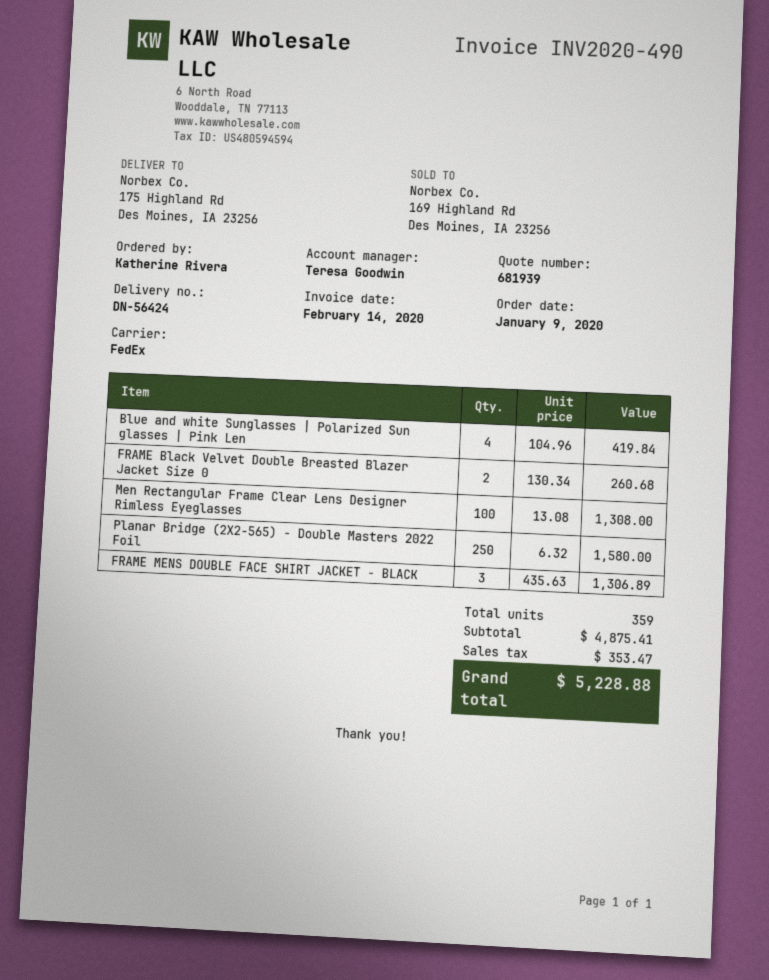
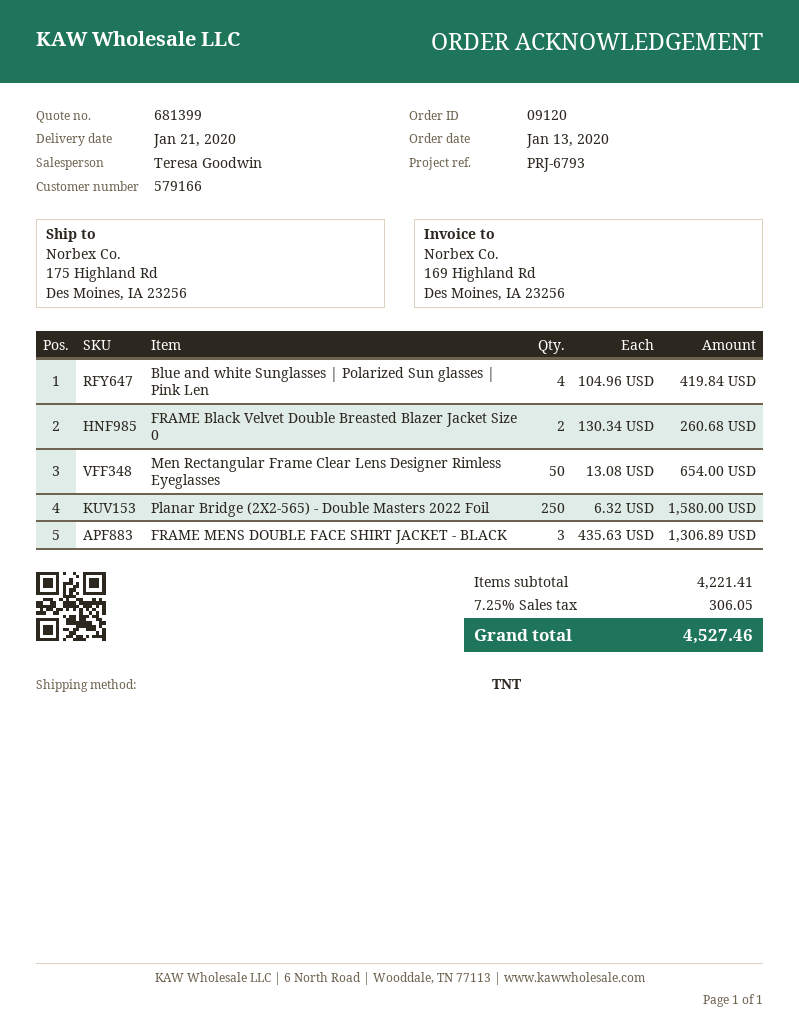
quote number: 681939 -> 681399
order date: 2020-01-09 -> 2020-01-13
shipping method: FedEx -> TNT
Men Rectangular Frame Clear Lens Designer Rimless Eyeglasses: 100 x 13.08 = 1308.00 -> 50 x 13.08 = 654.00
subtotal: 4875.41 -> 4221.41
tax: 353.47 -> 306.05
total: 5228.88 -> 4527.46

